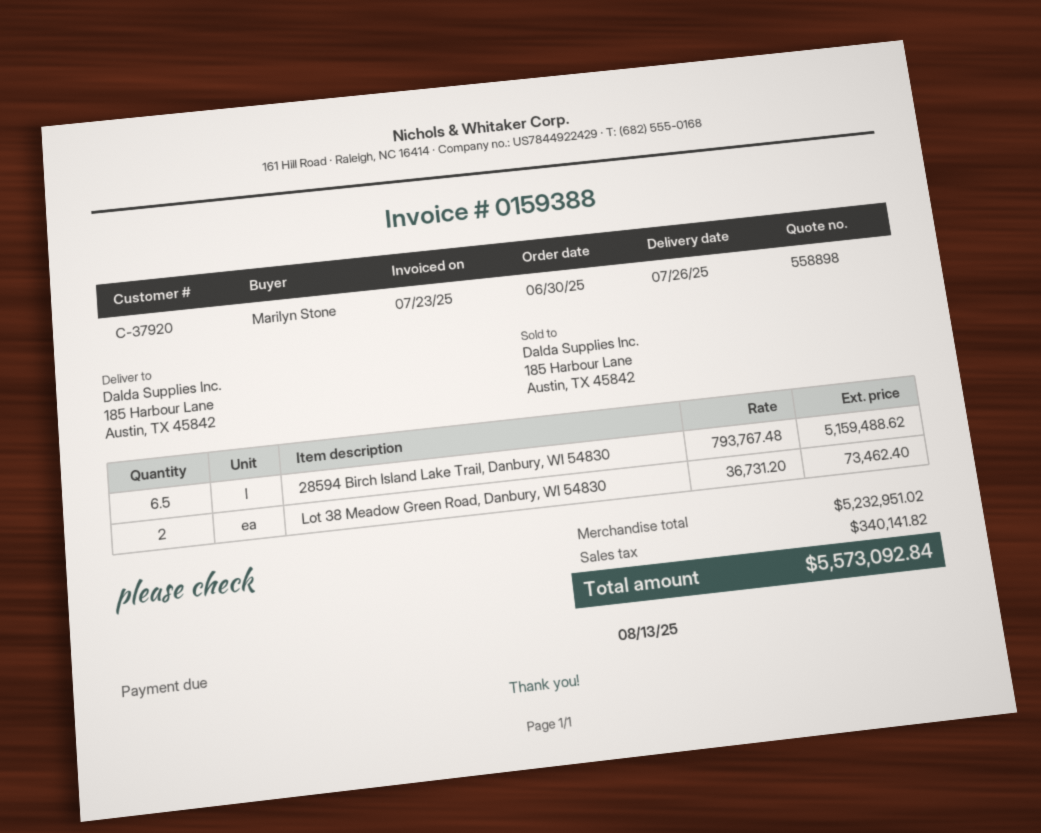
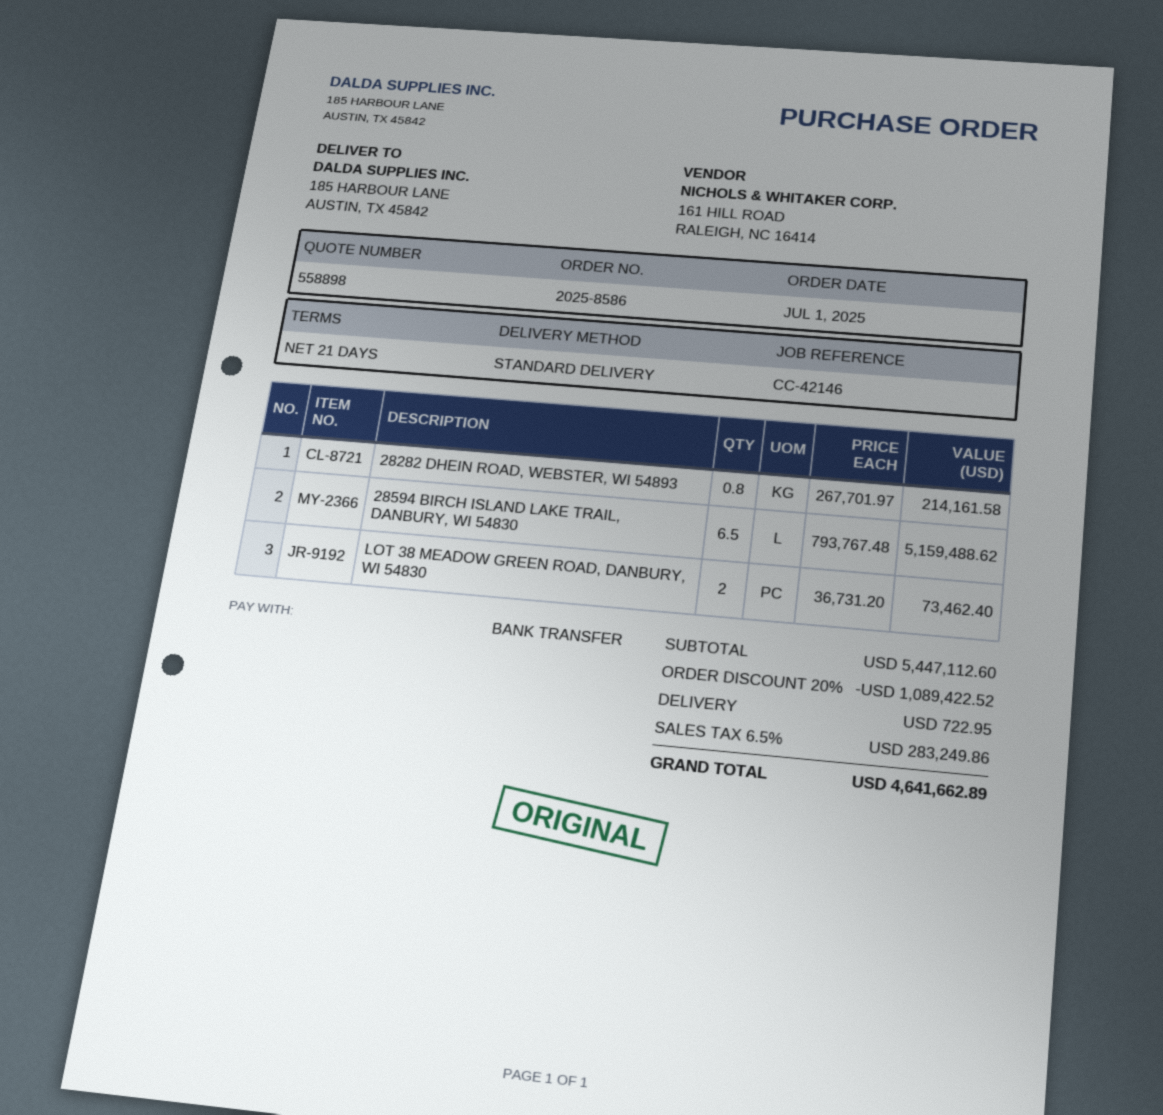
order date: 2025-06-30 -> 2025-07-01
28282 DHEIN ROAD, WEBSTER, WI 54893: none -> 0.8 x 267701.97 = 214161.58
subtotal: 5232951.02 -> 5447112.60
discount: none -> 20% = 1089422.52
shipping: none -> 722.95
tax: 340141.82 -> 283249.86
total: 5573092.84 -> 4641662.89

